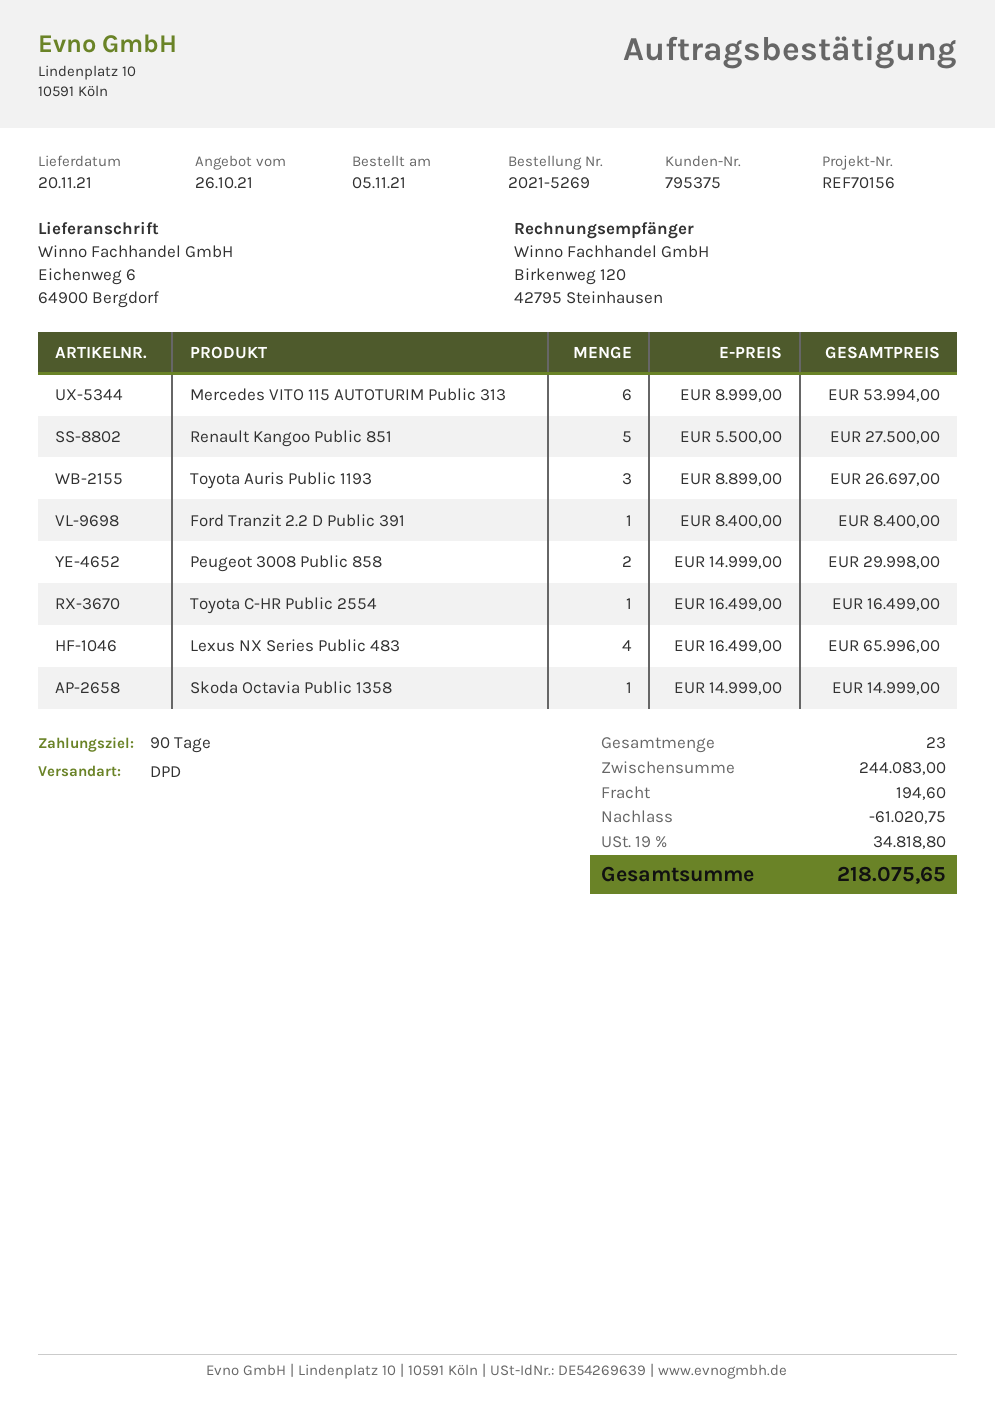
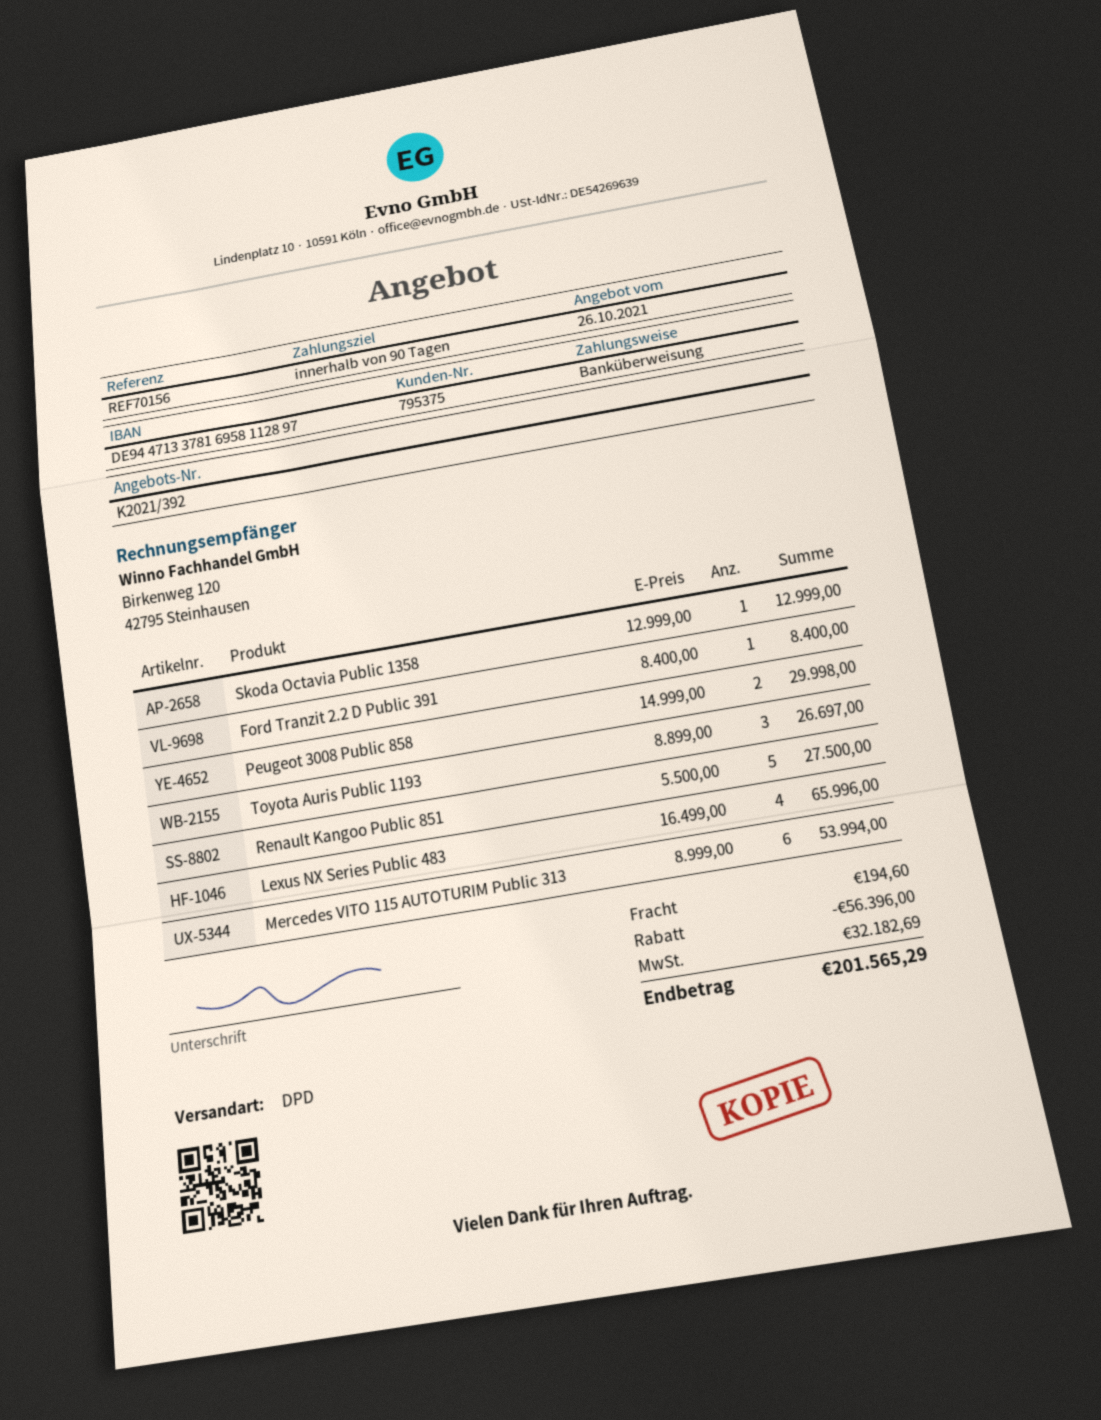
Toyota C-HR Public 2554: 1 x 16499.00 = 16499.00 -> none
Skoda Octavia Public 1358: 1 x 14999.00 = 14999.00 -> 1 x 12999.00 = 12999.00
discount: 61020.75 -> 56396.00
tax: 34818.80 -> 32182.69
total: 218075.65 -> 201565.29

